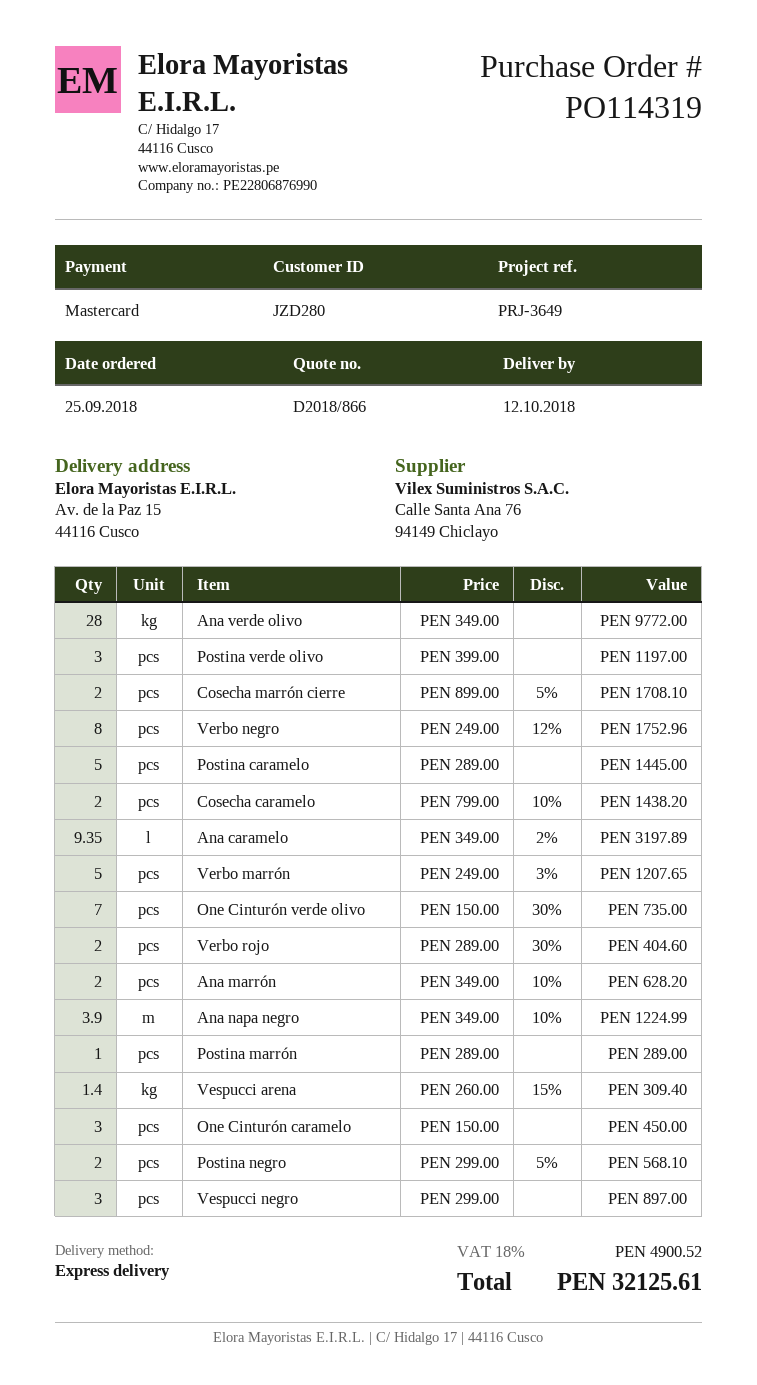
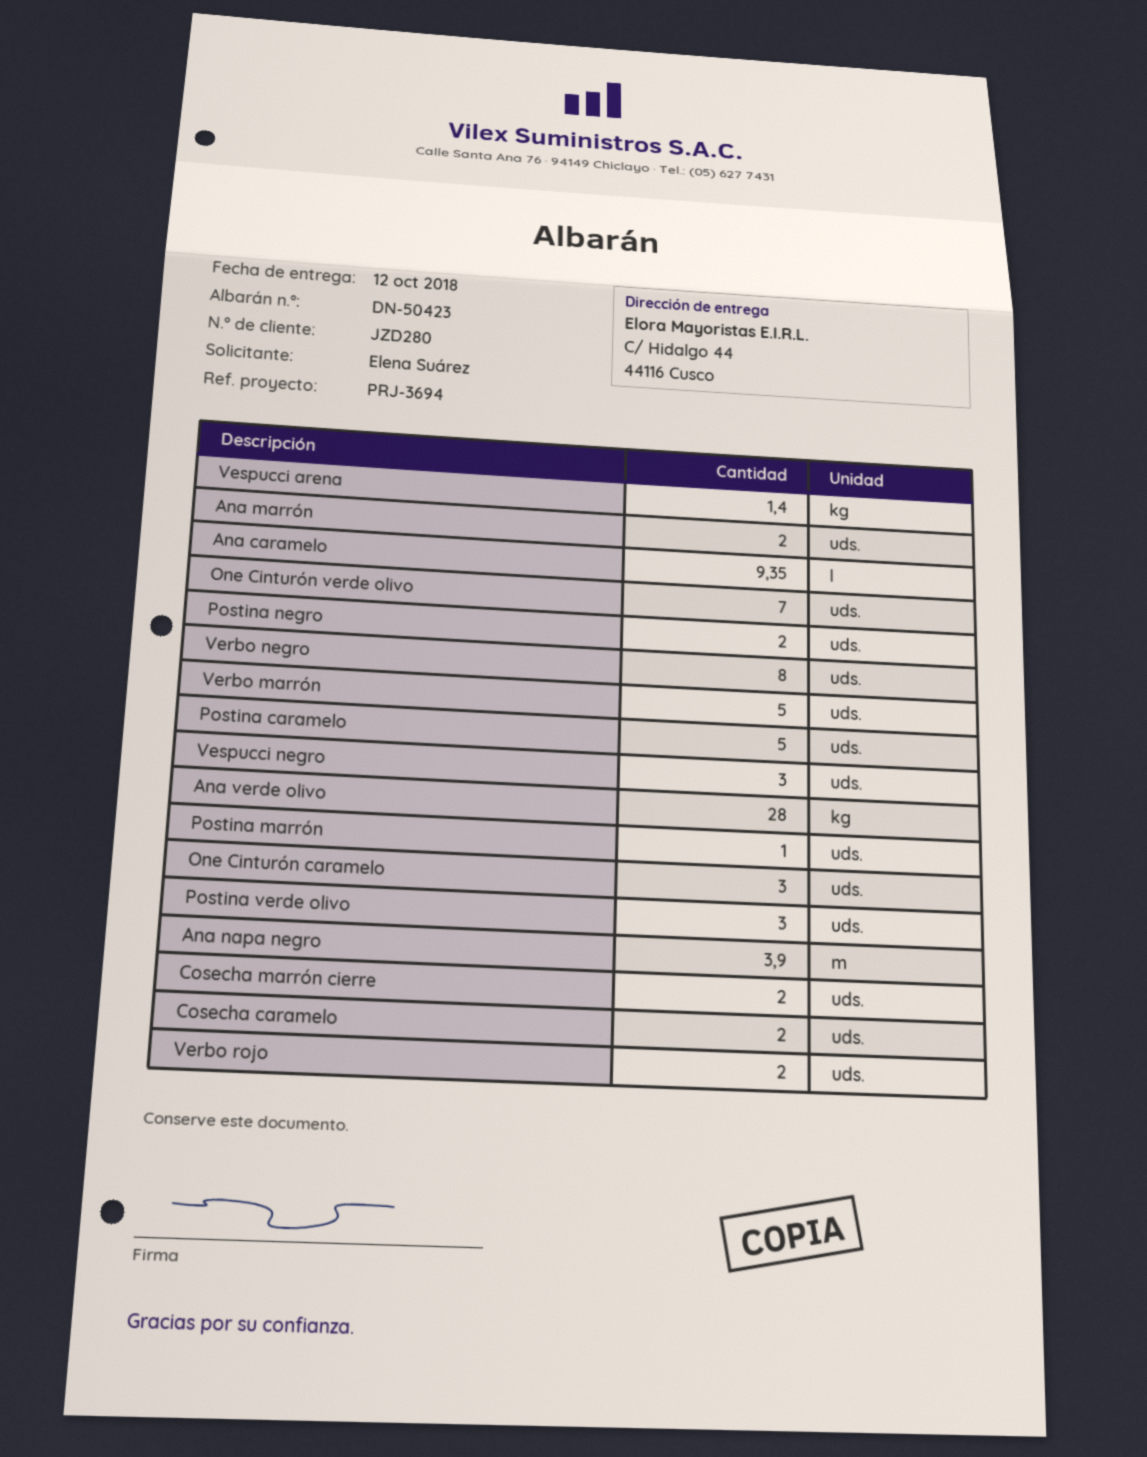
reference: PRJ-3649 -> PRJ-3694
ship to: Av. de la Paz 15, 44116 Cusco -> C/ Hidalgo 44, 44116 Cusco

